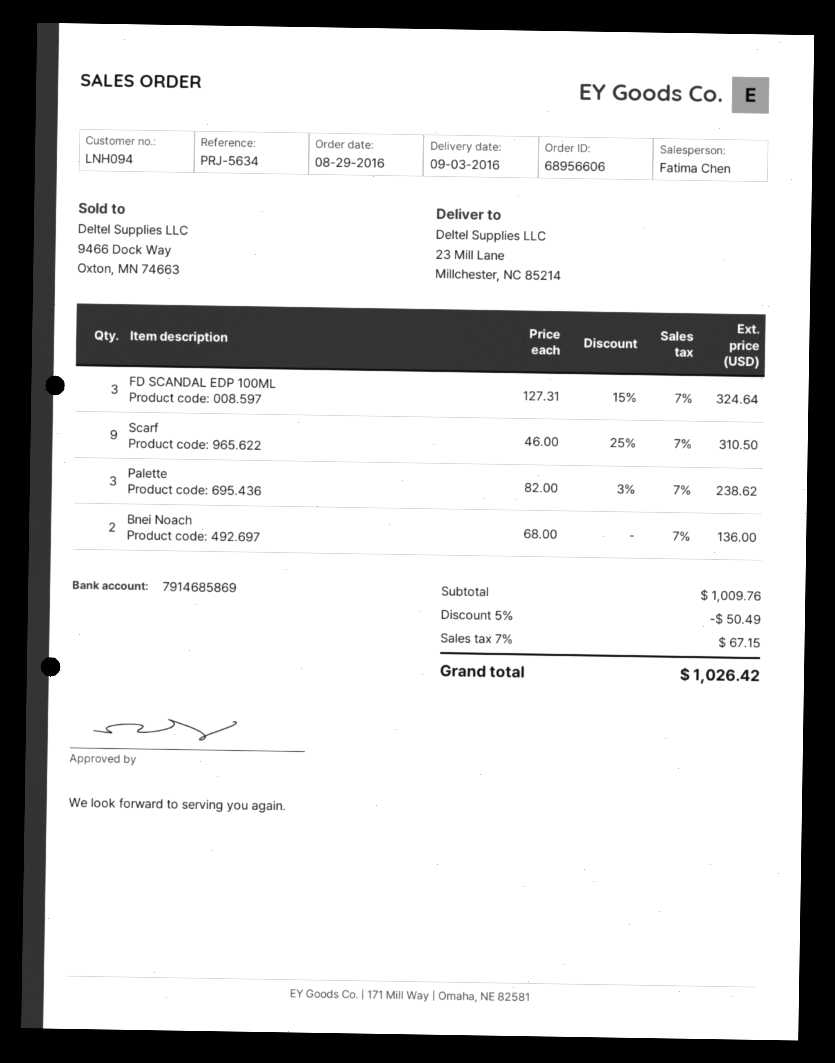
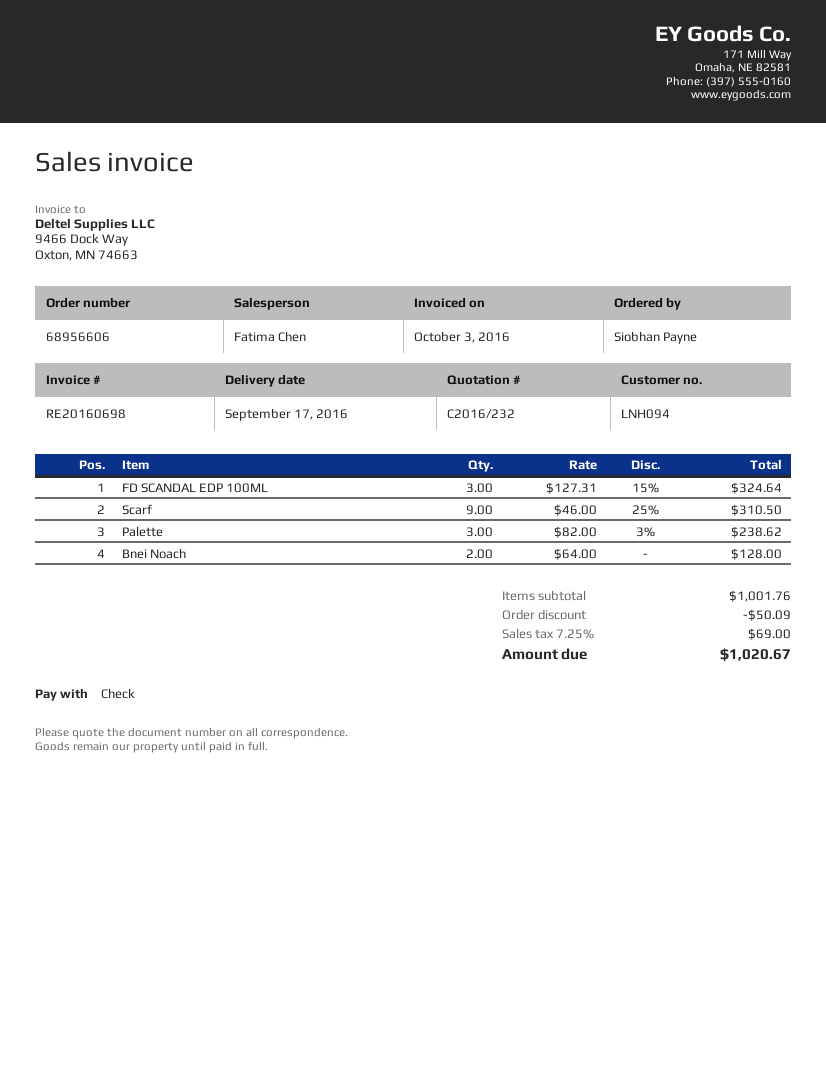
delivery date: 2016-09-03 -> 2016-09-17
Bnei Noach: 2 x 68.00 = 136.00 -> 2 x 64.00 = 128.00
subtotal: 1009.76 -> 1001.76
discount: 50.49 -> 50.09
tax: 7% = 67.15 -> 7.25% = 69.00
total: 1026.42 -> 1020.67

